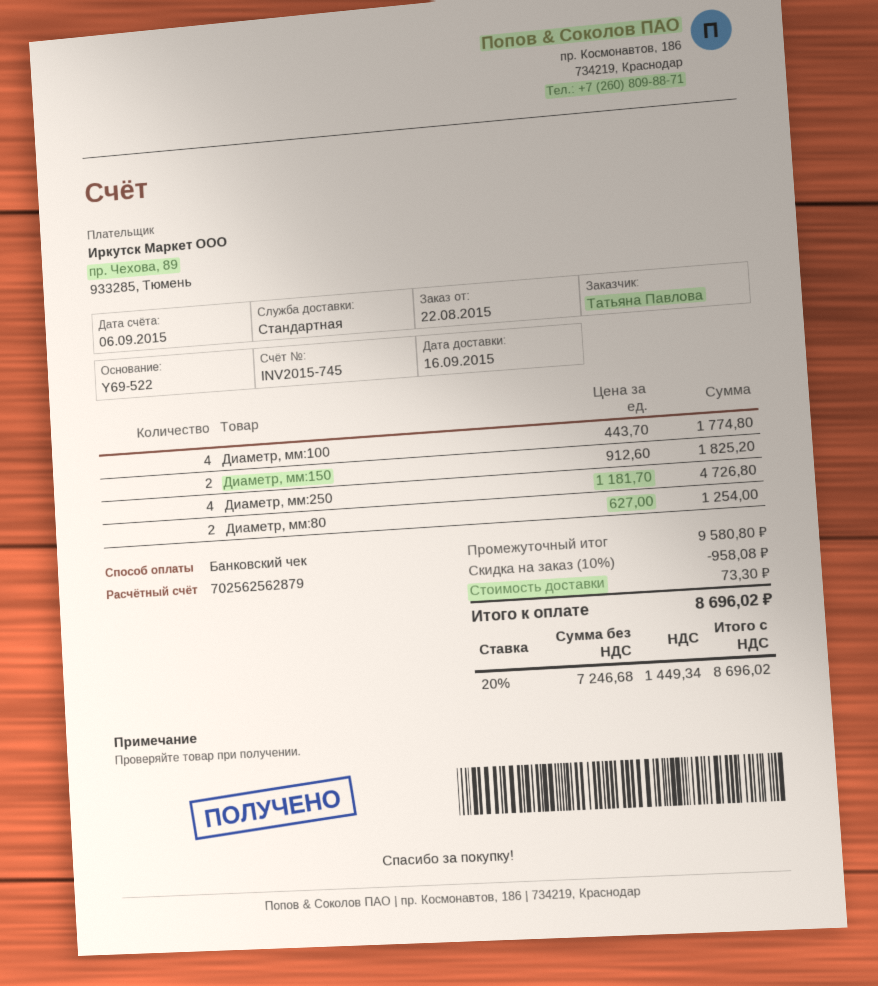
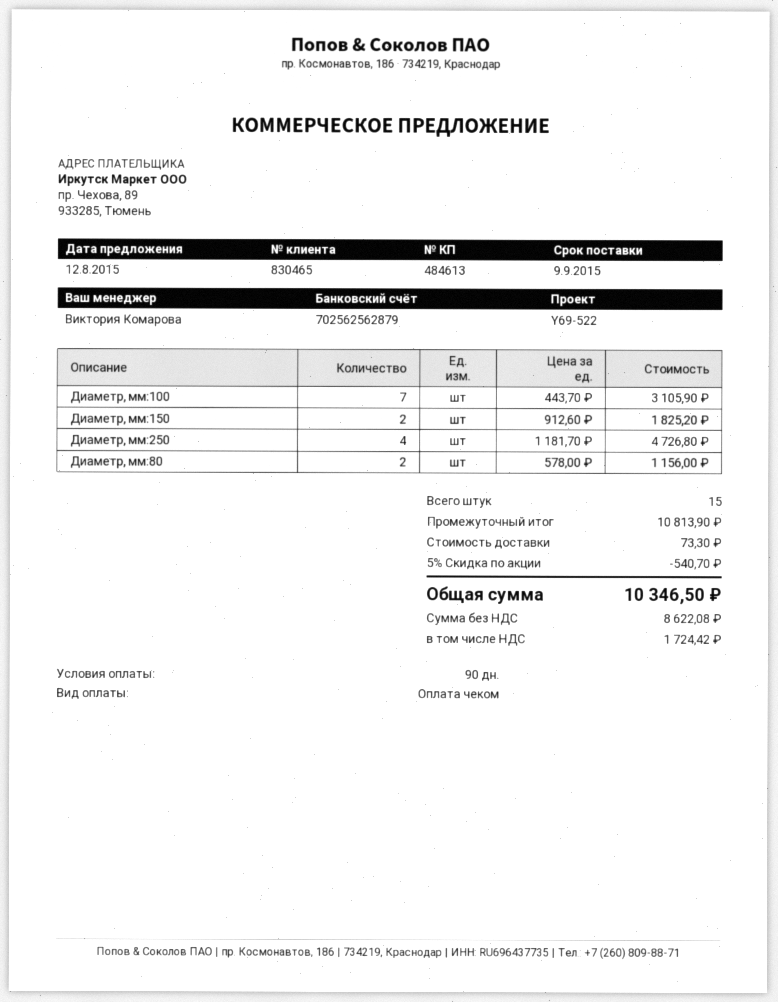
delivery date: 2015-09-16 -> 2015-09-09
Диаметр, мм:100: 4 x 443.70 = 1774.80 -> 7 x 443.70 = 3105.90
Диаметр, мм:80: 2 x 627.00 = 1254.00 -> 2 x 578.00 = 1156.00
subtotal: 9580.80 -> 10813.90
discount: 10% = 958.08 -> 5% = 540.70
net: 7246.68 -> 8622.08
tax: 1449.34 -> 1724.42
total: 8696.02 -> 10346.50

